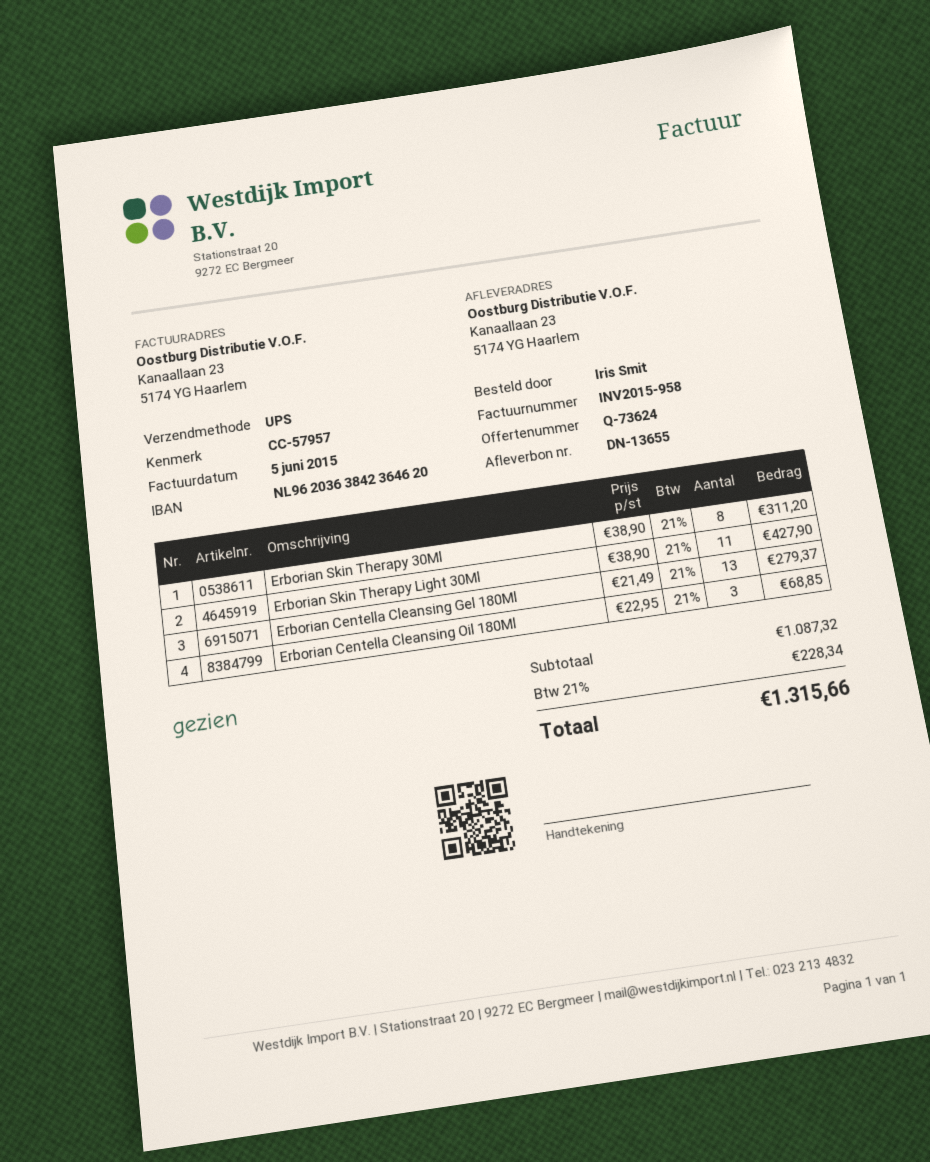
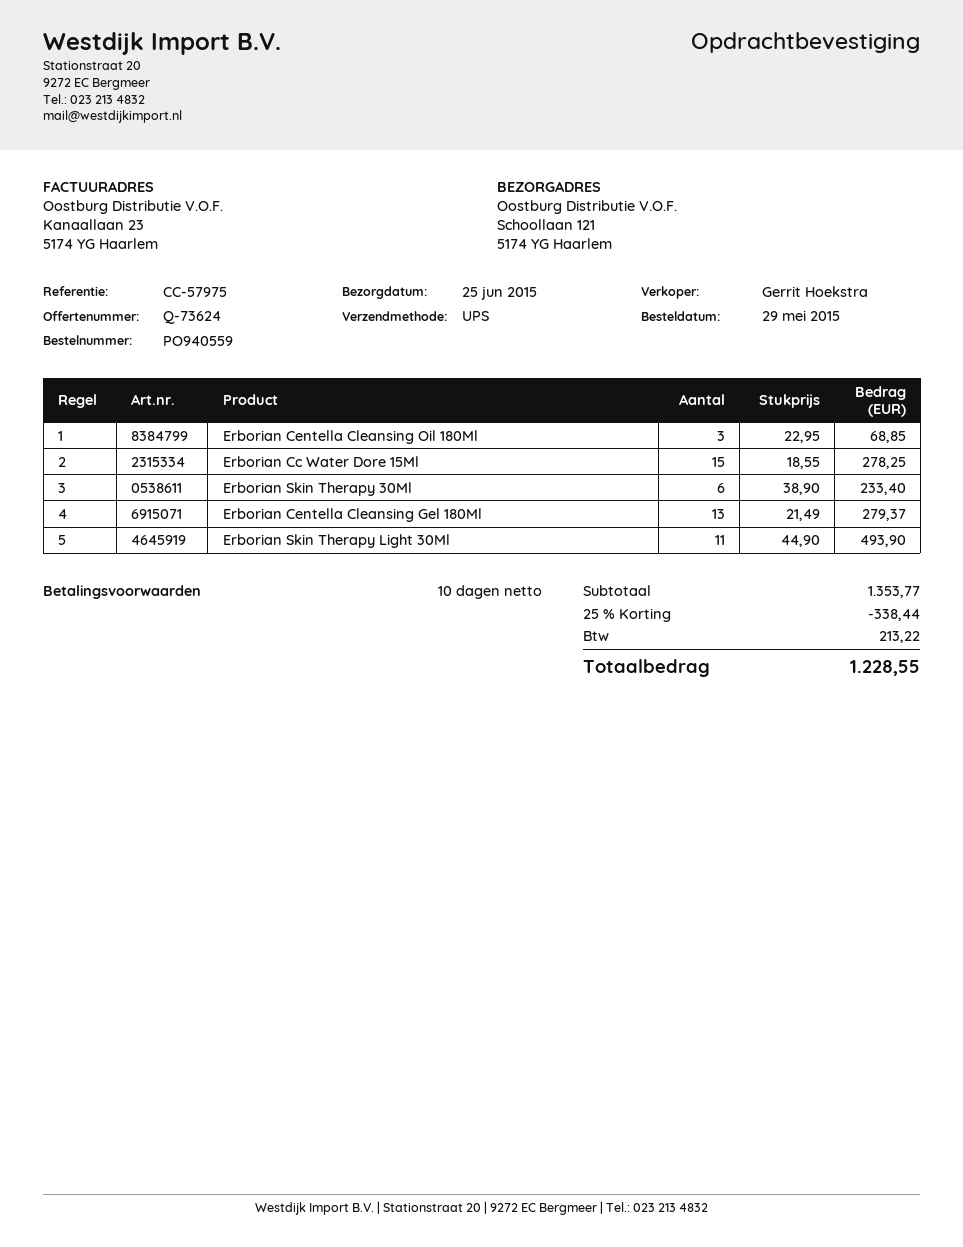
reference: CC-57957 -> CC-57975
ship to: Kanaallaan 23, 5174 YG Haarlem -> Schoollaan 121, 5174 YG Haarlem
Erborian Skin Therapy 30Ml: 8 x 38.90 = 311.20 -> 6 x 38.90 = 233.40
Erborian Skin Therapy Light 30Ml: 11 x 38.90 = 427.90 -> 11 x 44.90 = 493.90
Erborian Cc Water Dore 15Ml: none -> 15 x 18.55 = 278.25
subtotal: 1087.32 -> 1353.77
discount: none -> 25% = 338.44
tax: 228.34 -> 213.22
total: 1315.66 -> 1228.55

